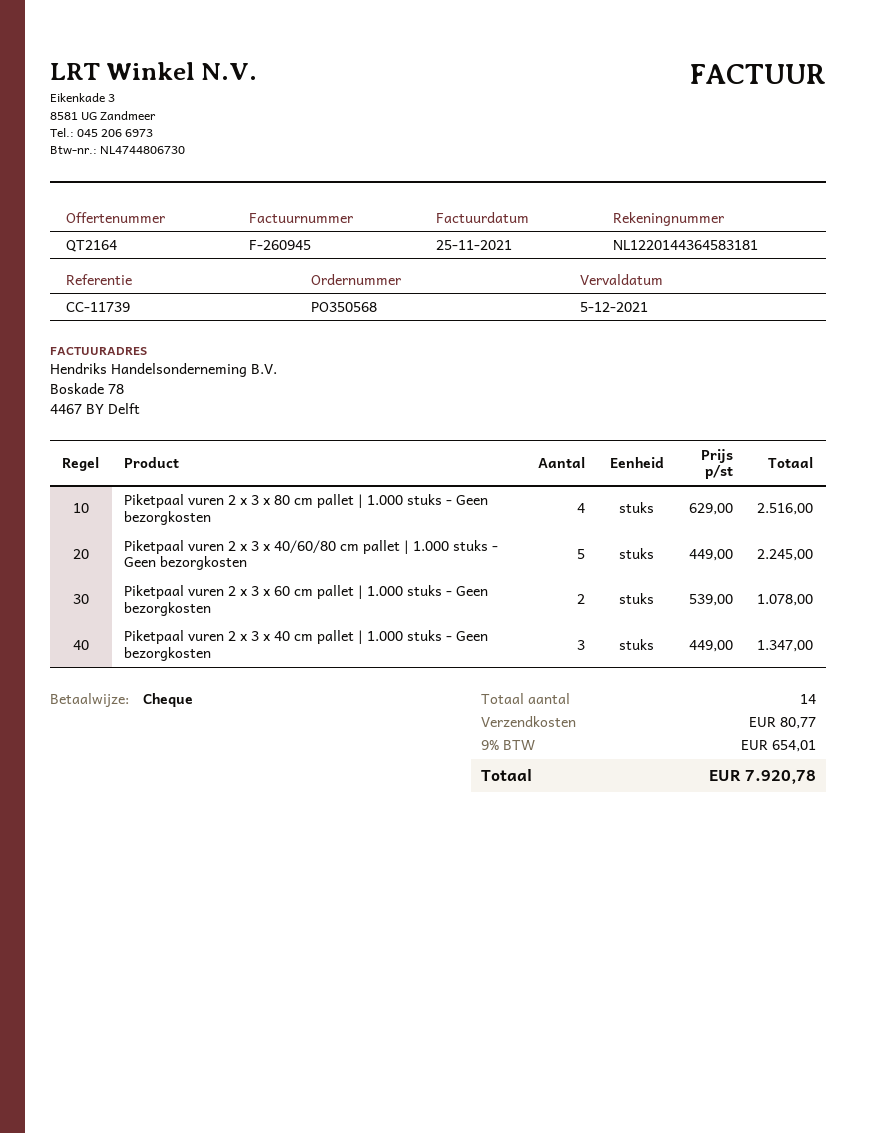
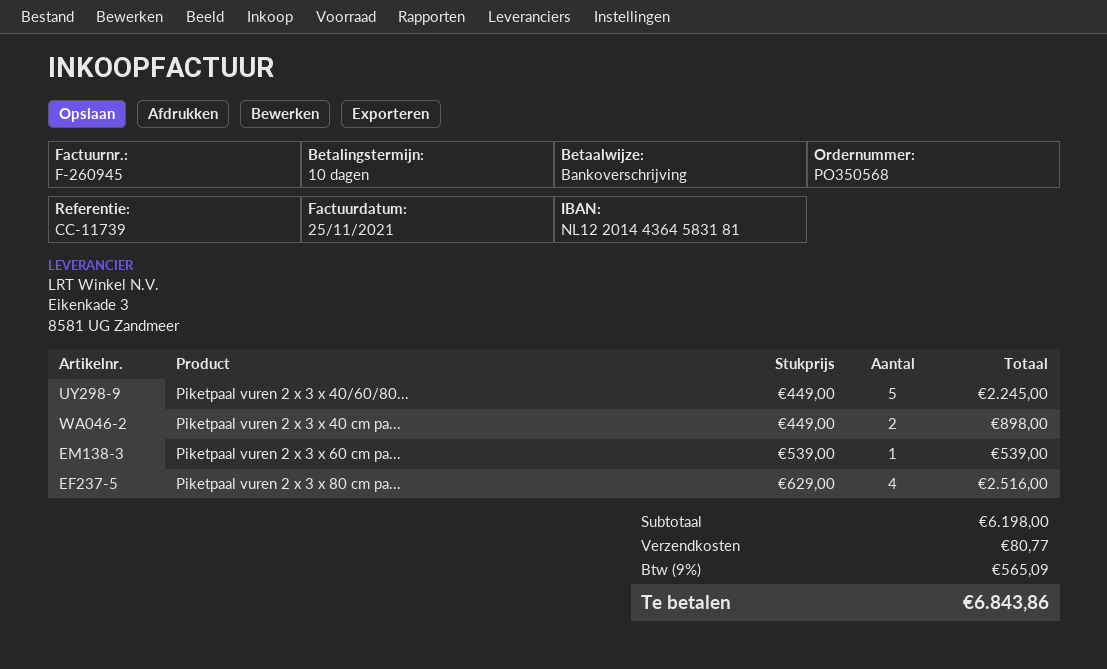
payment method: cheque -> bank transfer
Piketpaal vuren 2 x 3 x 60 cm pallet | 1.000 stuks - Geen bezorgkosten: 2 x 539.00 = 1078.00 -> 1 x 539.00 = 539.00
Piketpaal vuren 2 x 3 x 40 cm pallet | 1.000 stuks - Geen bezorgkosten: 3 x 449.00 = 1347.00 -> 2 x 449.00 = 898.00
tax: 9% = 654.01 -> 9% = 565.09
total: 7920.78 -> 6843.86

